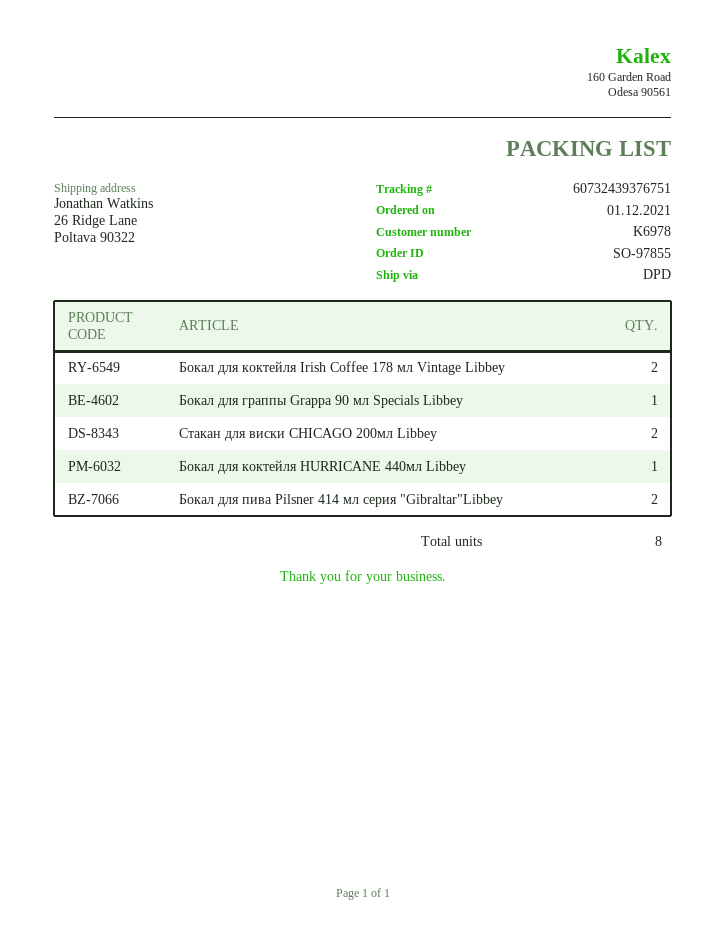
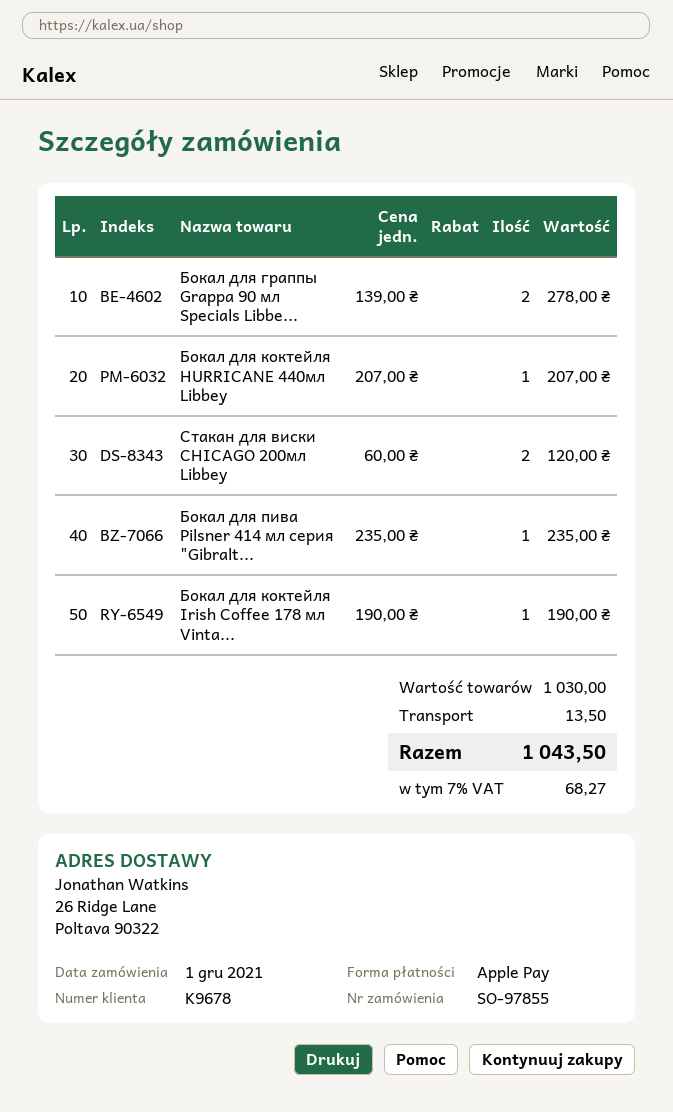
customer number: K6978 -> K9678
Бокал для коктейля Irish Coffee 178 мл Vintage Libbey: 2 -> 1
Бокал для граппы Grappa 90 мл Specials Libbey: 1 -> 2
Бокал для пива Pilsner 414 мл серия "Gibraltar"Libbey: 2 -> 1

